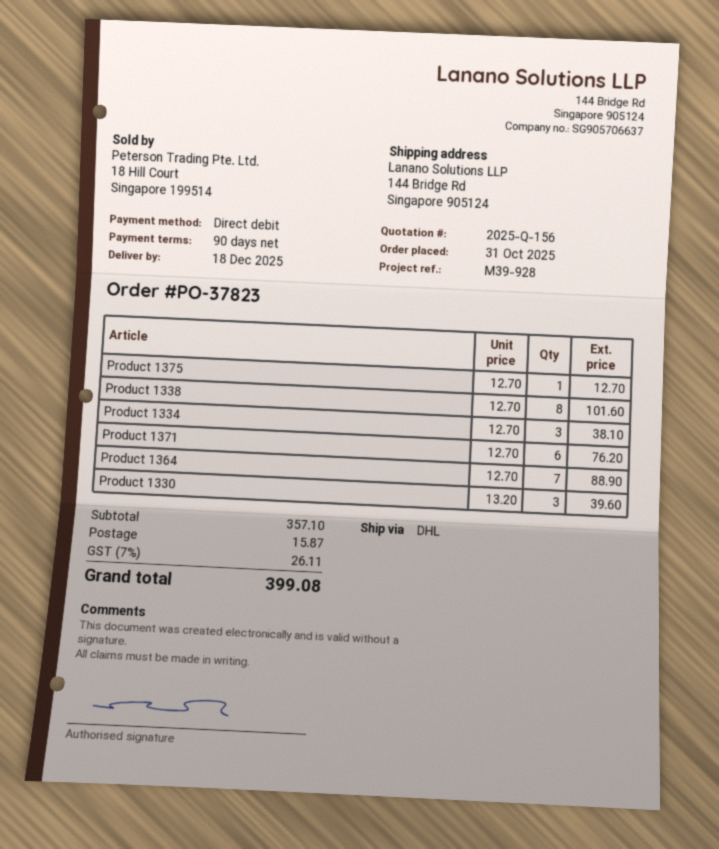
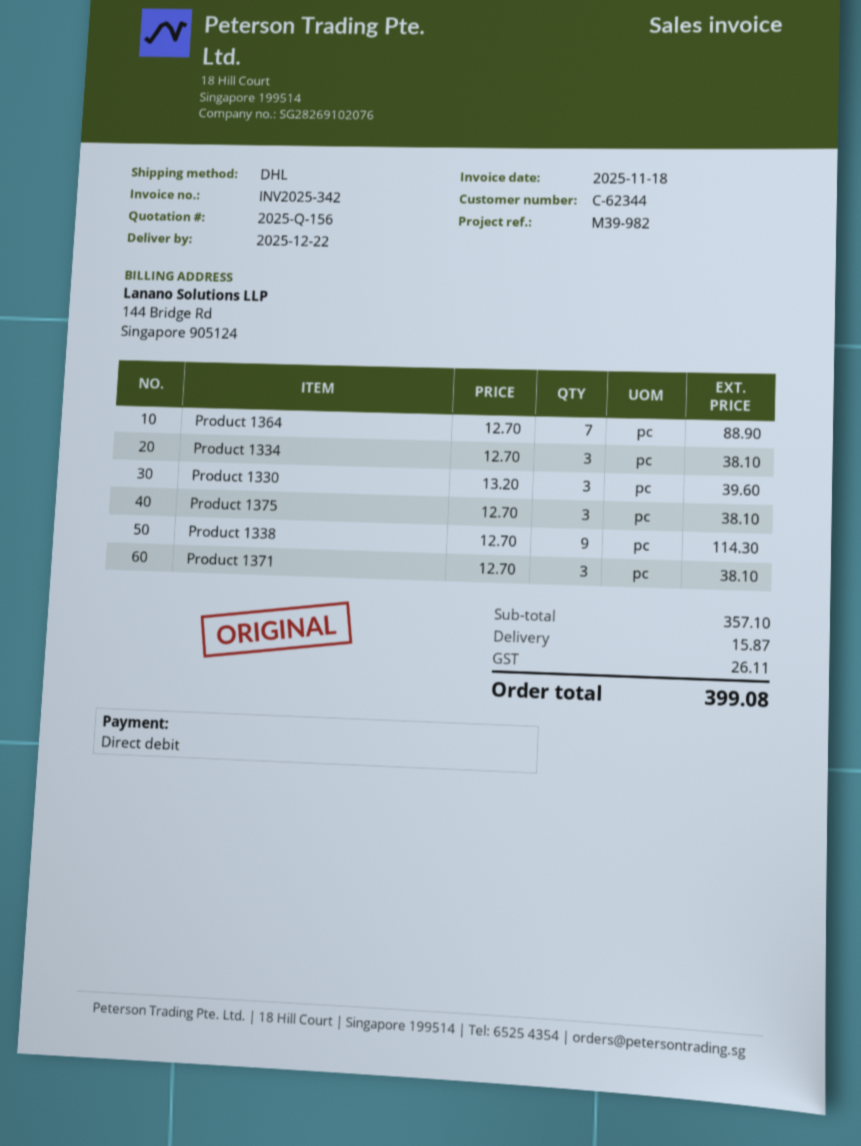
delivery date: 2025-12-18 -> 2025-12-22
reference: M39-928 -> M39-982
Product 1375: 1 x 12.70 = 12.70 -> 3 x 12.70 = 38.10
Product 1338: 8 x 12.70 = 101.60 -> 9 x 12.70 = 114.30
Product 1371: 6 x 12.70 = 76.20 -> 3 x 12.70 = 38.10

